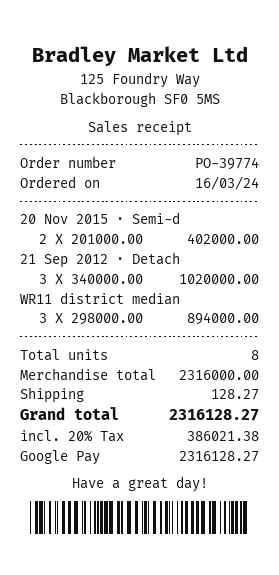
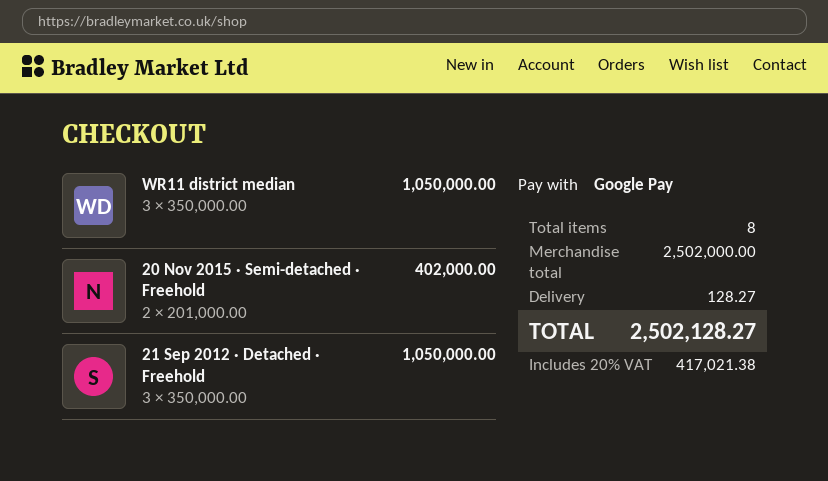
21 Sep 2012 · Detach: 3 x 340000.00 = 1020000.00 -> 3 x 350000.00 = 1050000.00
WR11 district median: 3 x 298000.00 = 894000.00 -> 3 x 350000.00 = 1050000.00
subtotal: 2316000.00 -> 2502000.00
tax: 20% = 386021.38 -> 20% = 417021.38
total: 2316128.27 -> 2502128.27

